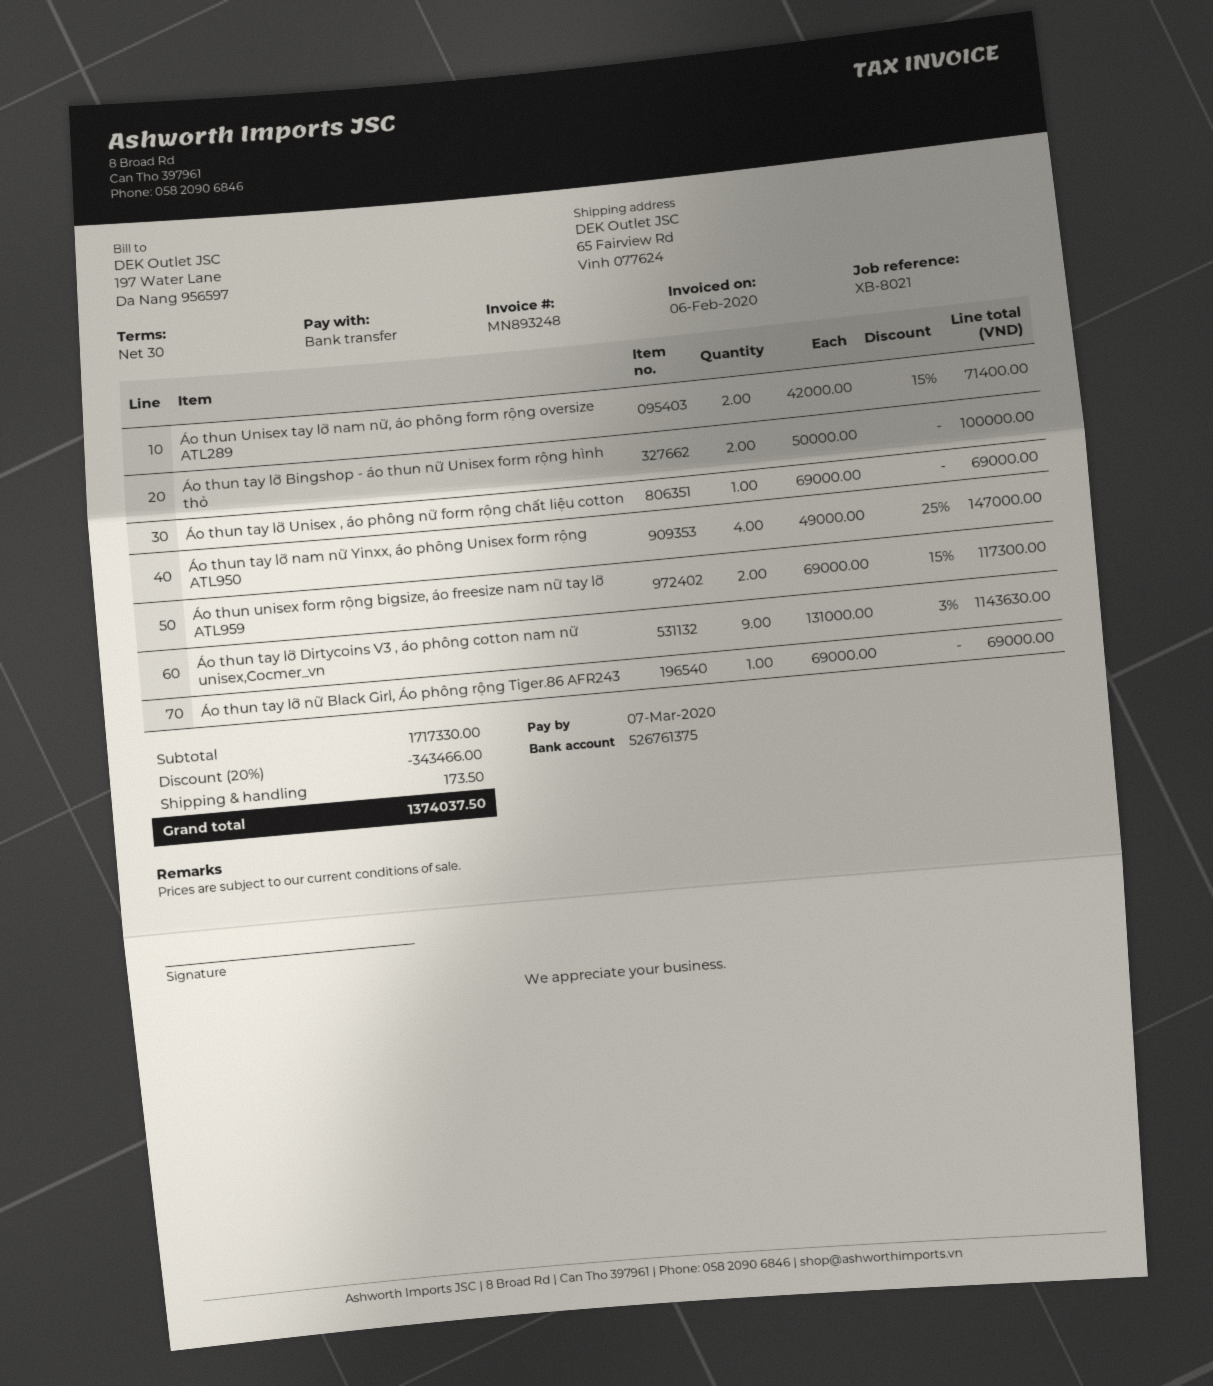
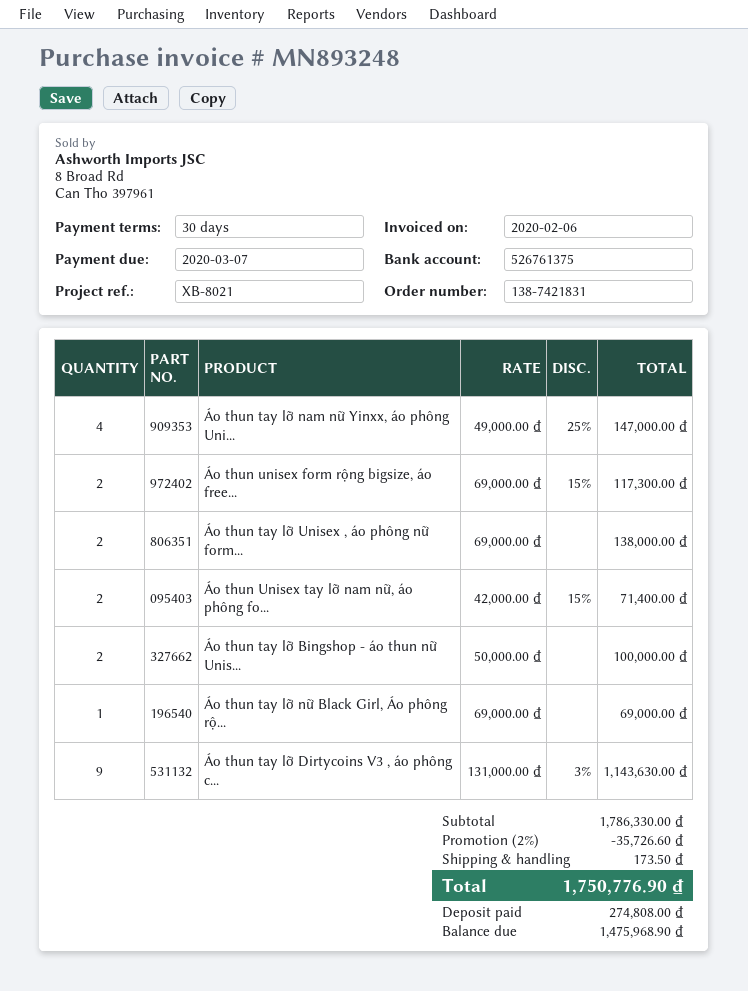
Áo thun tay lỡ Unisex , áo phông nữ form rộng chất liệu cotton: 1 x 69000.00 = 69000.00 -> 2 x 69000.00 = 138000.00
subtotal: 1717330.00 -> 1786330.00
discount: 20% = 343466.00 -> 2% = 35726.60
total: 1374037.50 -> 1750776.90

